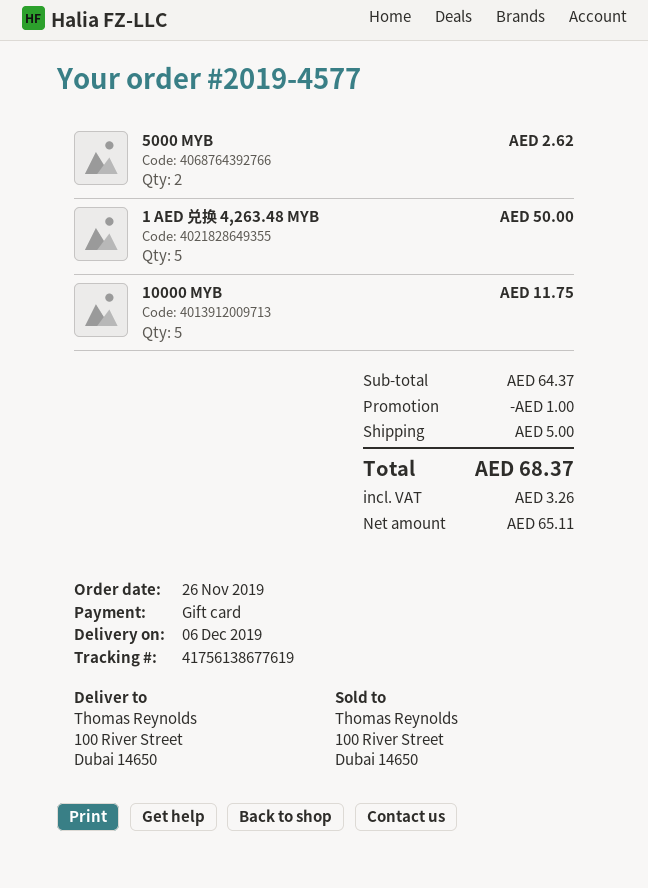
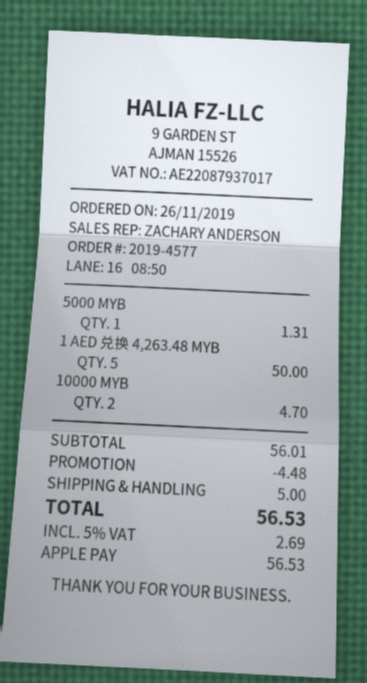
payment method: gift card -> Apple Pay
5000 MYB: 2 for 2.62 -> 1 for 1.31
10000 MYB: 5 for 11.75 -> 2 for 4.70
subtotal: 64.37 -> 56.01
discount: 1.00 -> 4.48
tax: 3.26 -> 2.69
total: 68.37 -> 56.53

